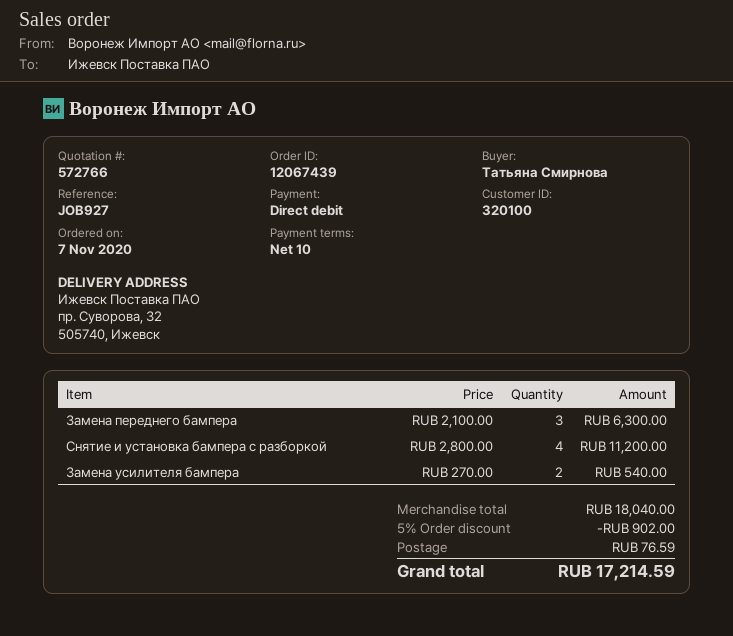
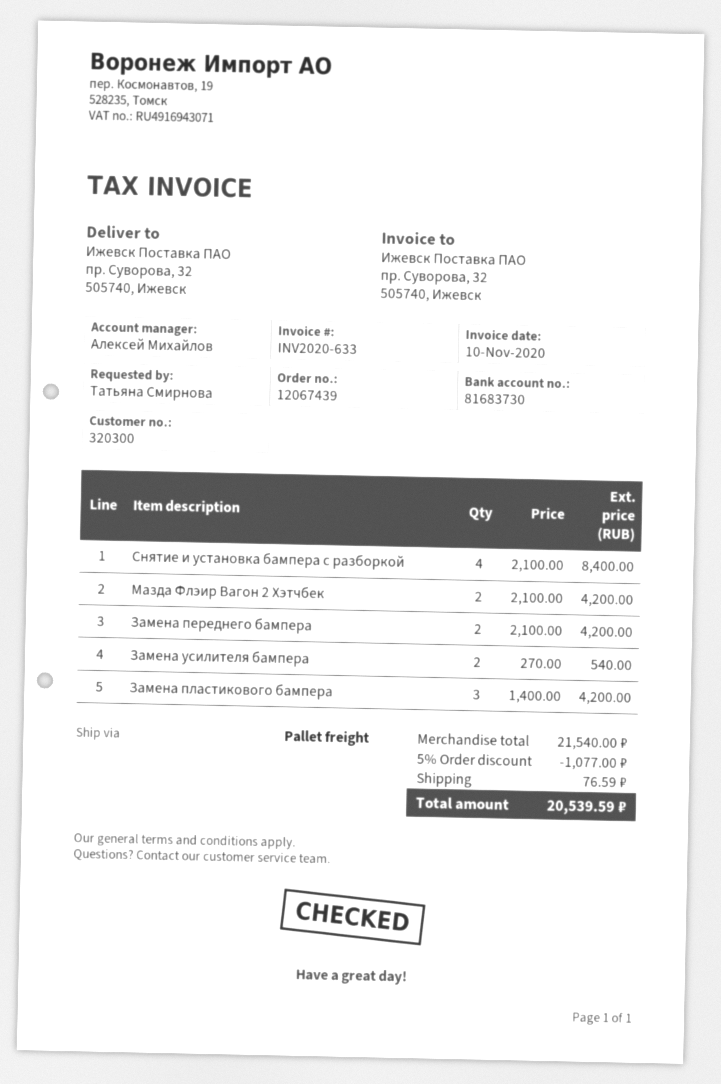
customer number: 320100 -> 320300
Замена переднего бампера: 3 x 2100.00 = 6300.00 -> 2 x 2100.00 = 4200.00
Снятие и установка бампера с разборкой: 4 x 2800.00 = 11200.00 -> 4 x 2100.00 = 8400.00
Мазда Флэир Вагон 2 Хэтчбек: none -> 2 x 2100.00 = 4200.00
Замена пластикового бампера: none -> 3 x 1400.00 = 4200.00
subtotal: 18040.00 -> 21540.00
discount: 5% = 902.00 -> 5% = 1077.00
total: 17214.59 -> 20539.59

